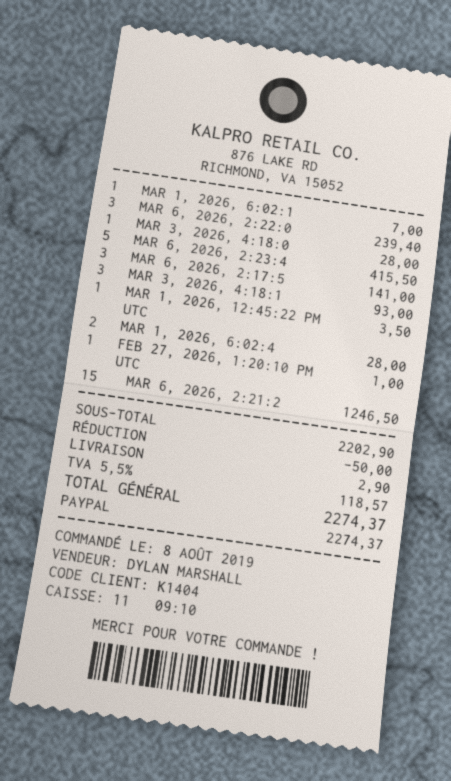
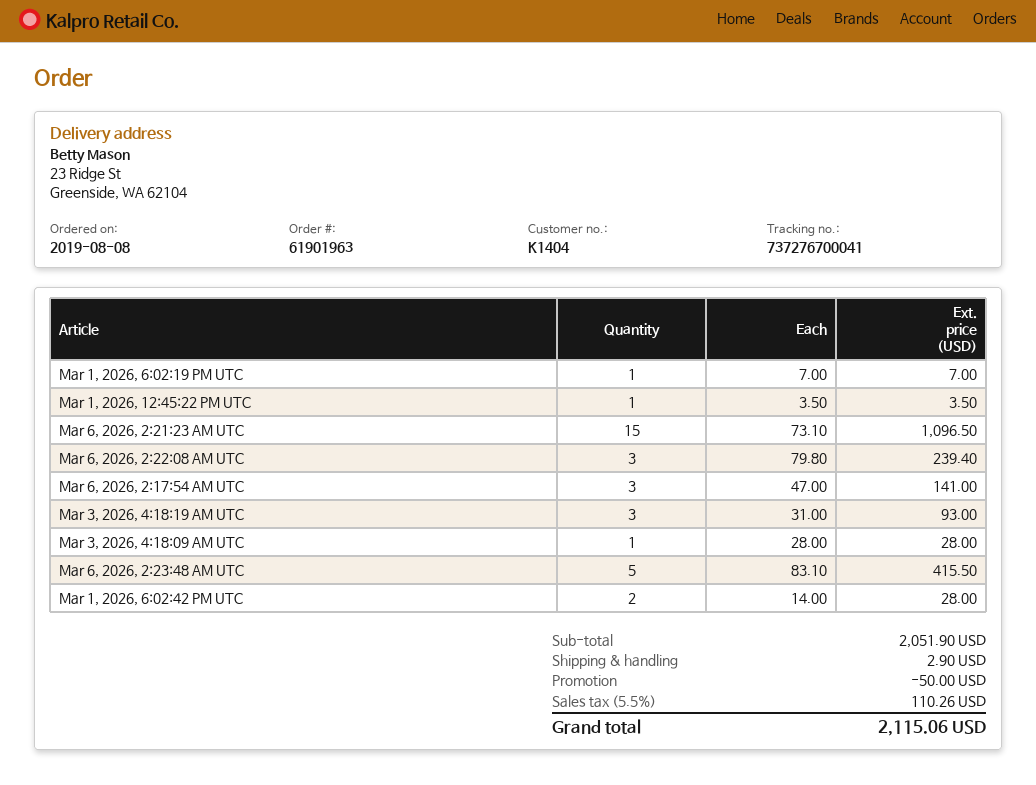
FEB 27, 2026, 1:20:10 PM UTC: 1 for 1.00 -> none
MAR 6, 2026, 2:21:2: 15 for 1246.50 -> 15 for 1096.50
subtotal: 2202.90 -> 2051.90
tax: 5.5% = 118.57 -> 5.5% = 110.26
total: 2274.37 -> 2115.06

